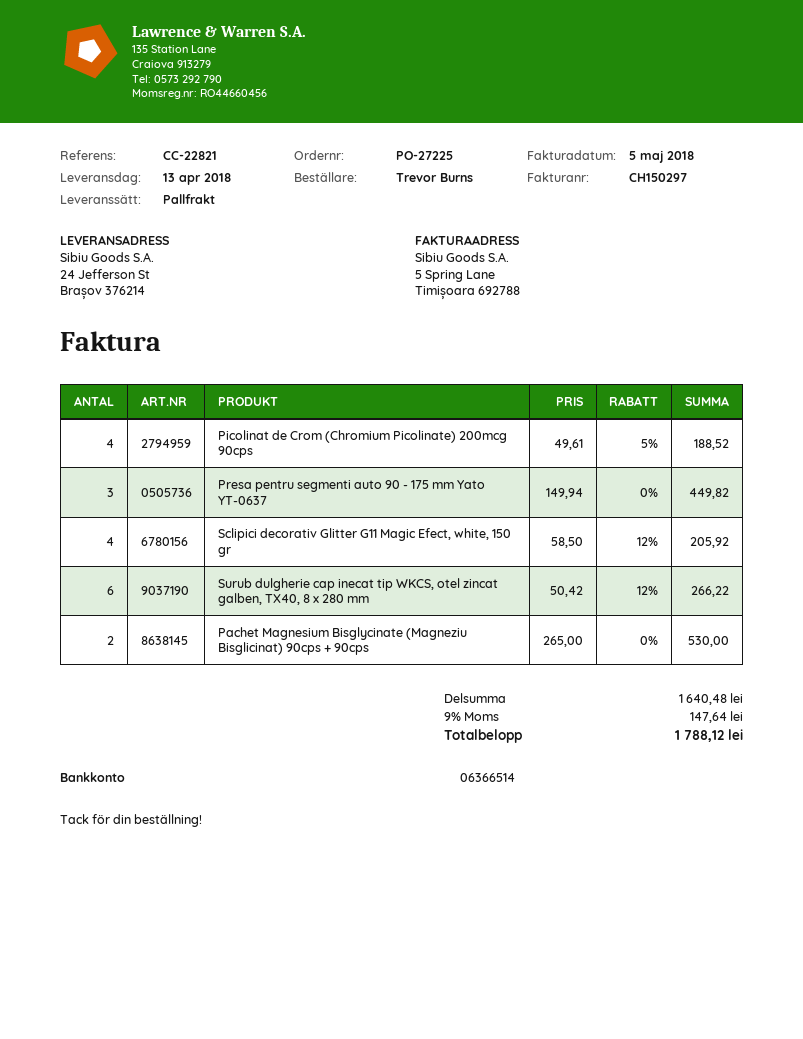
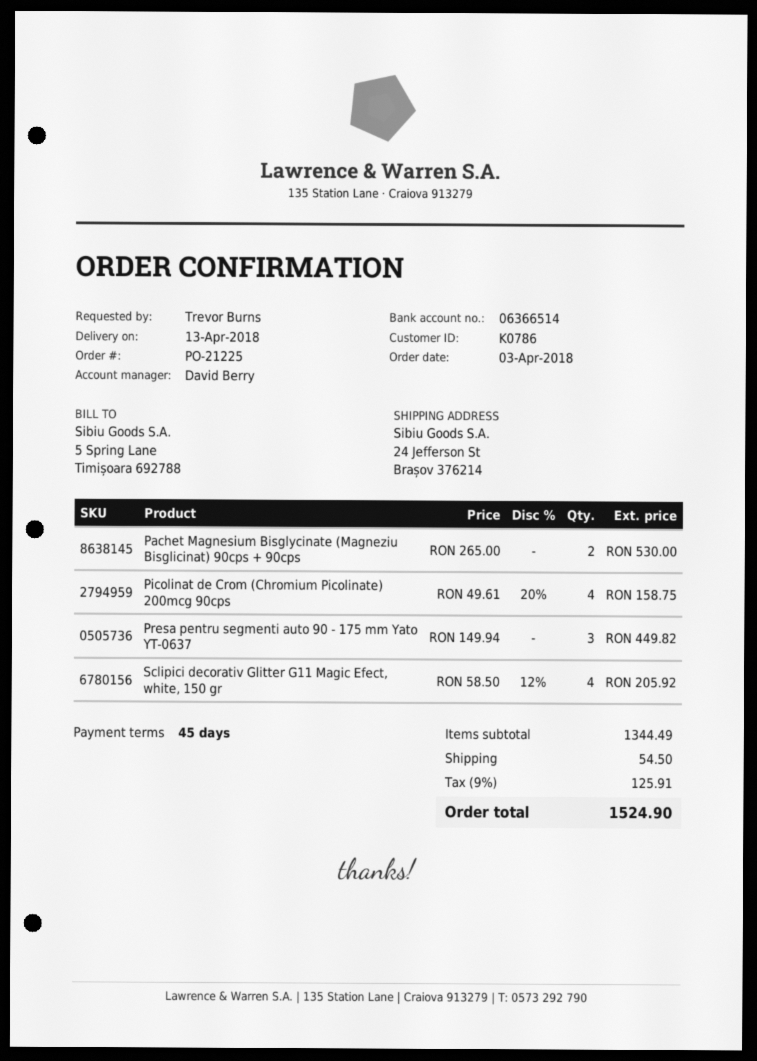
order number: PO-27225 -> PO-21225
Picolinat de Crom (Chromium Picolinate) 200mcg 90cps: 4 x 49.61 - 5% = 188.52 -> 4 x 49.61 - 20% = 158.75
Surub dulgherie cap inecat tip WKCS, otel zincat galben, TX40, 8 x 280 mm: 6 x 50.42 - 12% = 266.22 -> none
subtotal: 1640.48 -> 1344.49
shipping: none -> 54.50
tax: 9% = 147.64 -> 9% = 125.91
total: 1788.12 -> 1524.90

